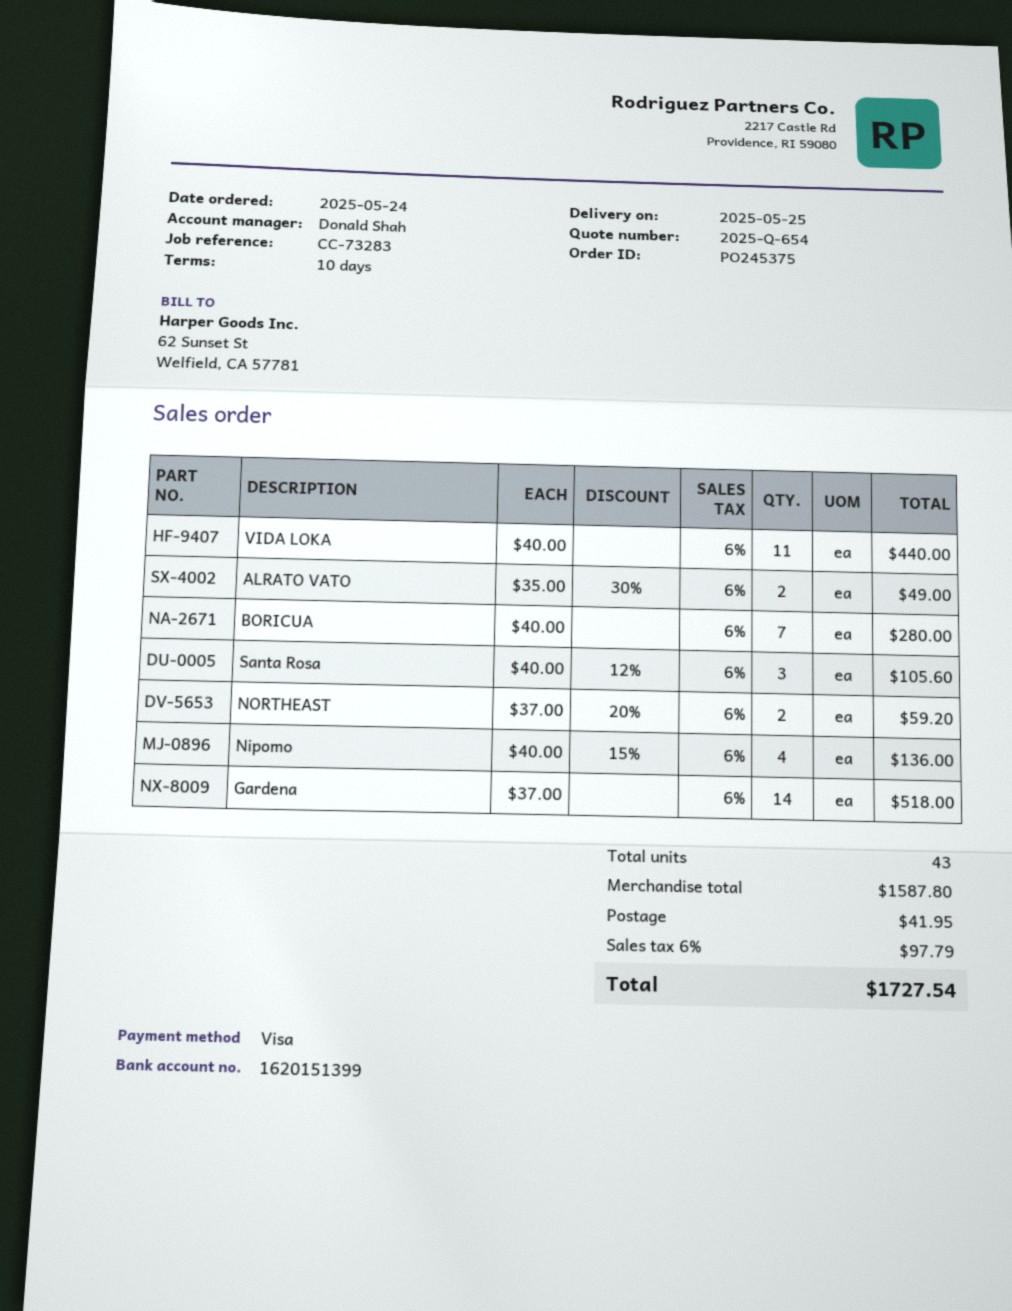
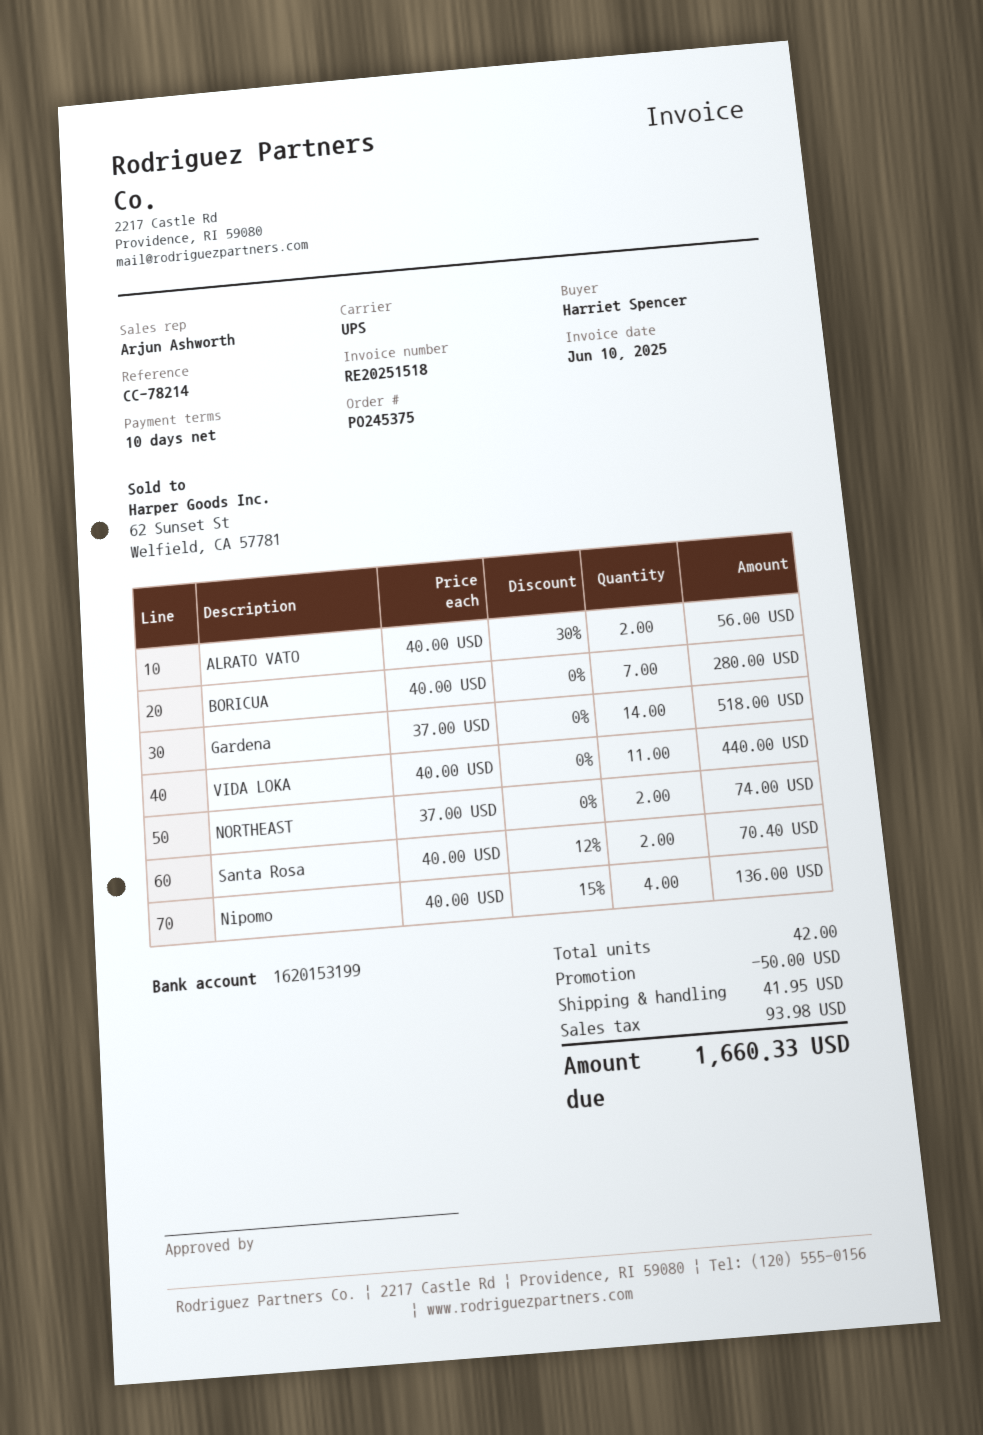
reference: CC-73283 -> CC-78214
sales rep: Donald Shah -> Arjun Ashworth
bank account: 1620151399 -> 1620153199
ALRATO VATO: 2 x 35.00 - 30% = 49.00 -> 2 x 40.00 - 30% = 56.00
Santa Rosa: 3 x 40.00 - 12% = 105.60 -> 2 x 40.00 - 12% = 70.40
NORTHEAST: 2 x 37.00 - 20% = 59.20 -> 2 x 37.00 = 74.00
total quantity: 43 -> 42
discount: none -> 50.00
tax: 97.79 -> 93.98
total: 1727.54 -> 1660.33

